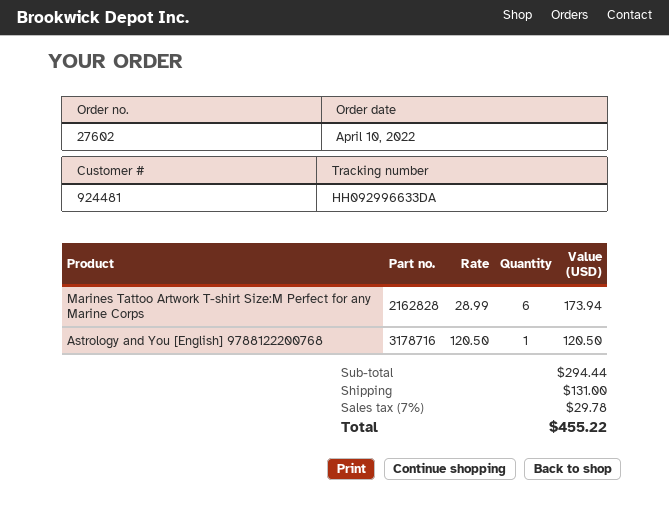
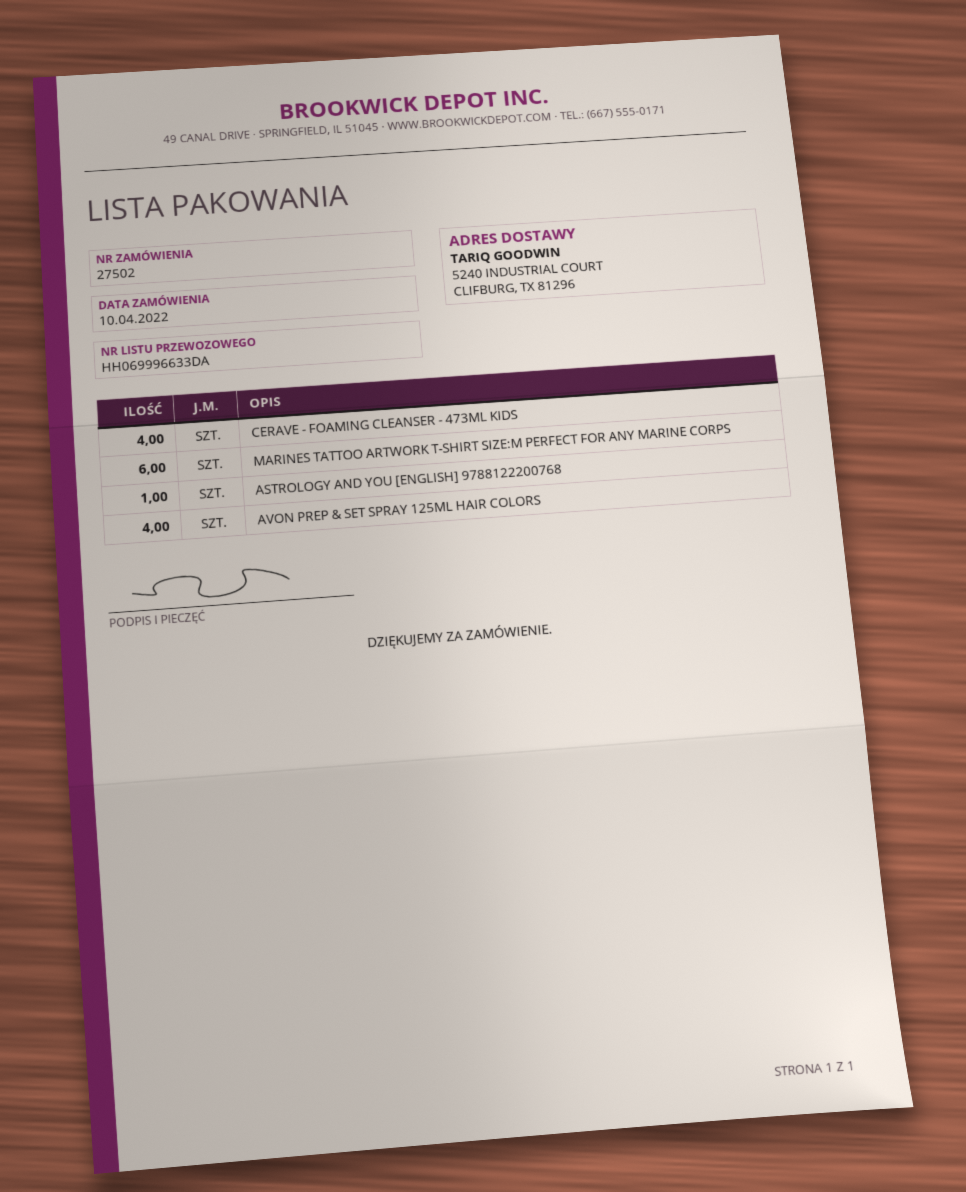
order number: 27602 -> 27502
tracking number: HH092996633DA -> HH069996633DA
CERAVE - FOAMING CLEANSER - 473ML KIDS: none -> 4
AVON PREP & SET SPRAY 125ML HAIR COLORS: none -> 4

